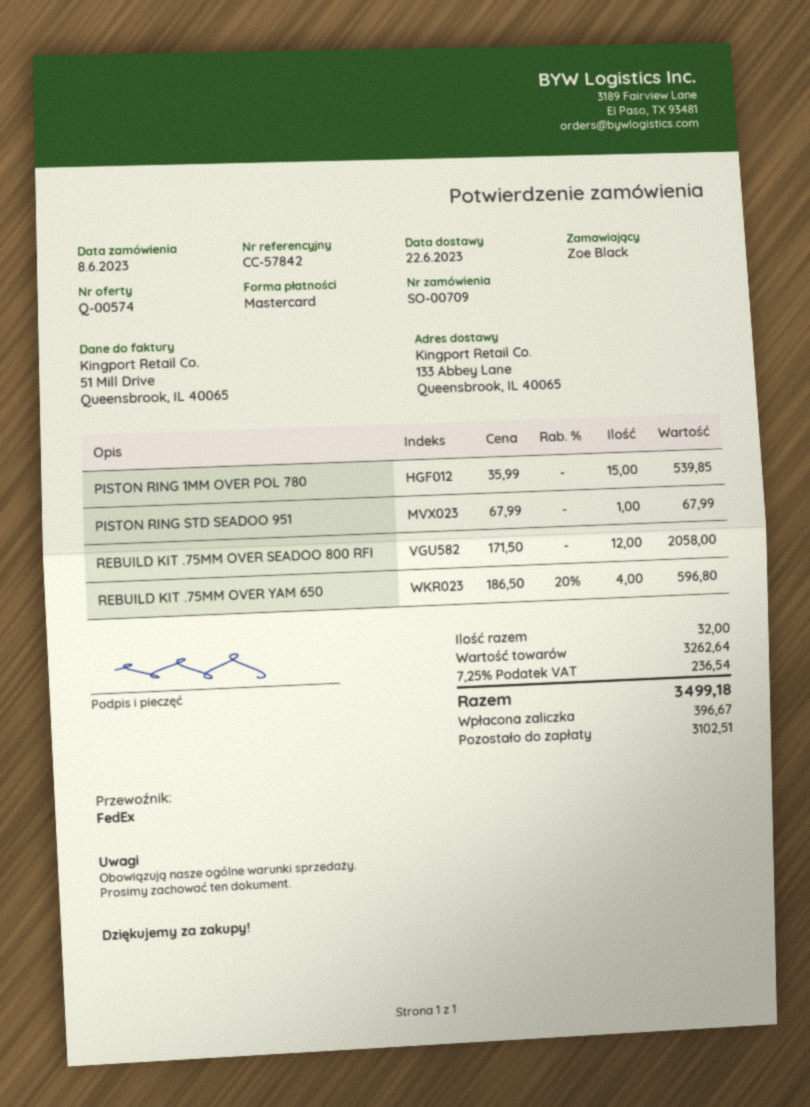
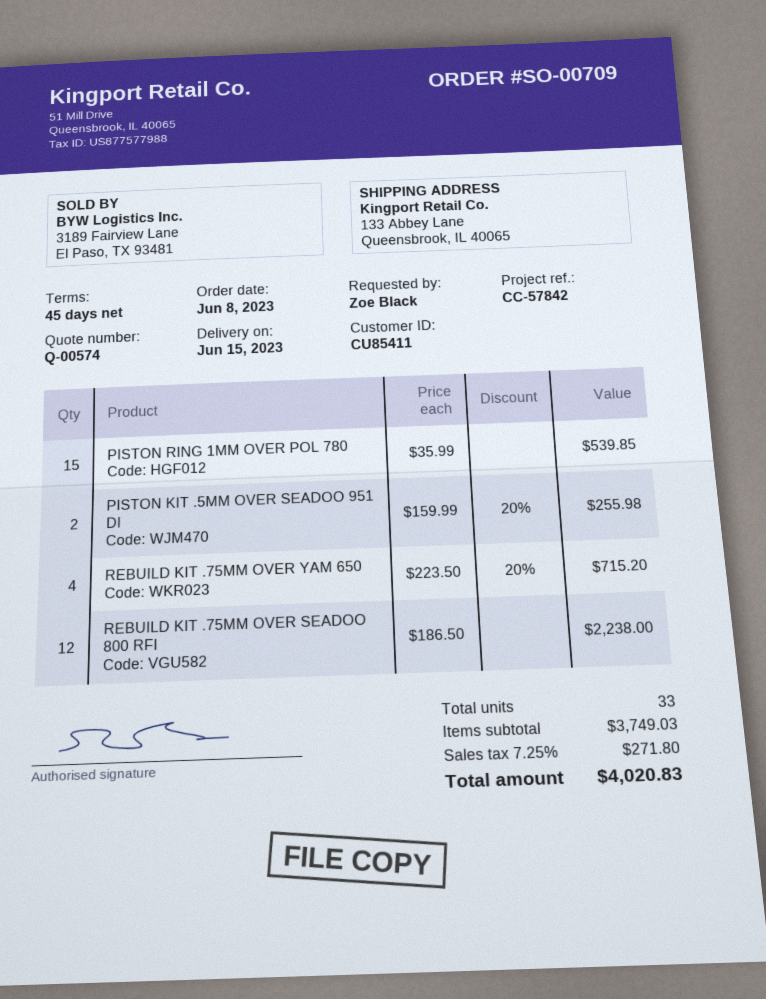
delivery date: 2023-06-22 -> 2023-06-15
PISTON RING STD SEADOO 951: 1 x 67.99 = 67.99 -> none
REBUILD KIT .75MM OVER SEADOO 800 RFI: 12 x 171.50 = 2058.00 -> 12 x 186.50 = 2238.00
REBUILD KIT .75MM OVER YAM 650: 4 x 186.50 - 20% = 596.80 -> 4 x 223.50 - 20% = 715.20
PISTON KIT .5MM OVER SEADOO 951 DI: none -> 2 x 159.99 - 20% = 255.98
total quantity: 32 -> 33
subtotal: 3262.64 -> 3749.03
tax: 7.25% = 236.54 -> 7.25% = 271.80
total: 3499.18 -> 4020.83

